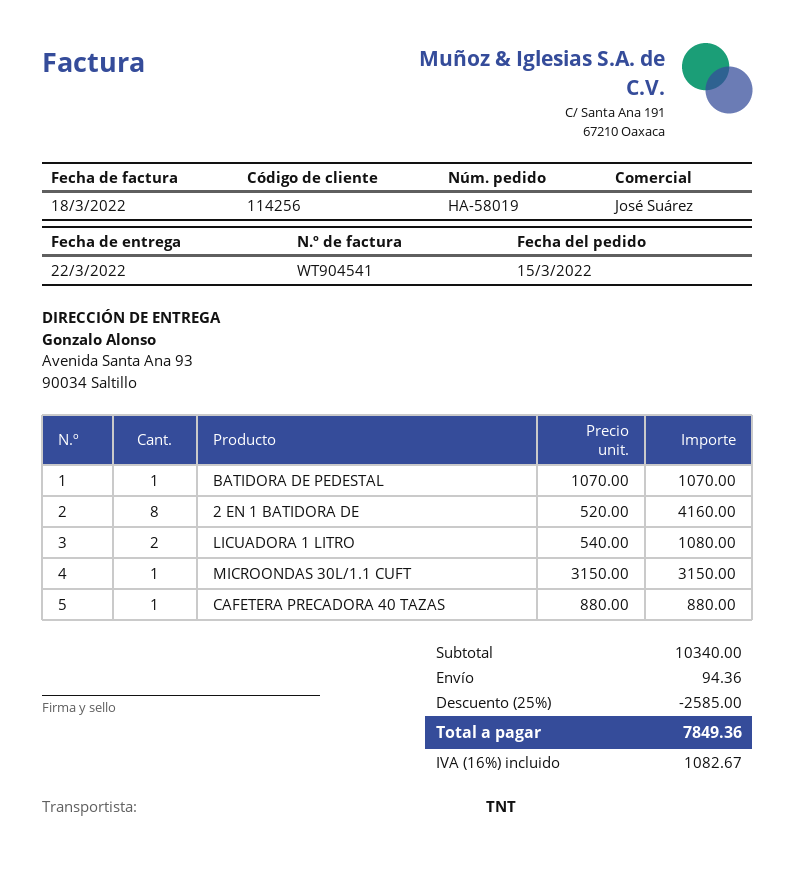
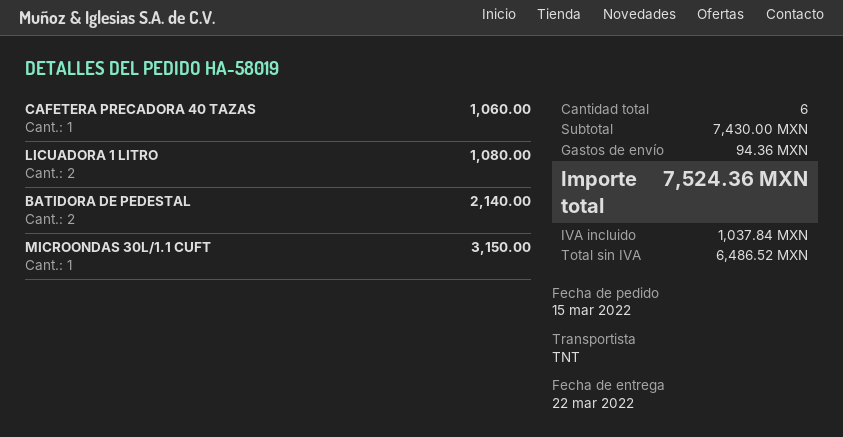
BATIDORA DE PEDESTAL: 1 for 1070.00 -> 2 for 2140.00
2 EN 1 BATIDORA DE: 8 for 4160.00 -> none
CAFETERA PRECADORA 40 TAZAS: 1 for 880.00 -> 1 for 1060.00
subtotal: 10340.00 -> 7430.00
discount: 25% = 2585.00 -> none
tax: 1082.67 -> 1037.84
total: 7849.36 -> 7524.36

